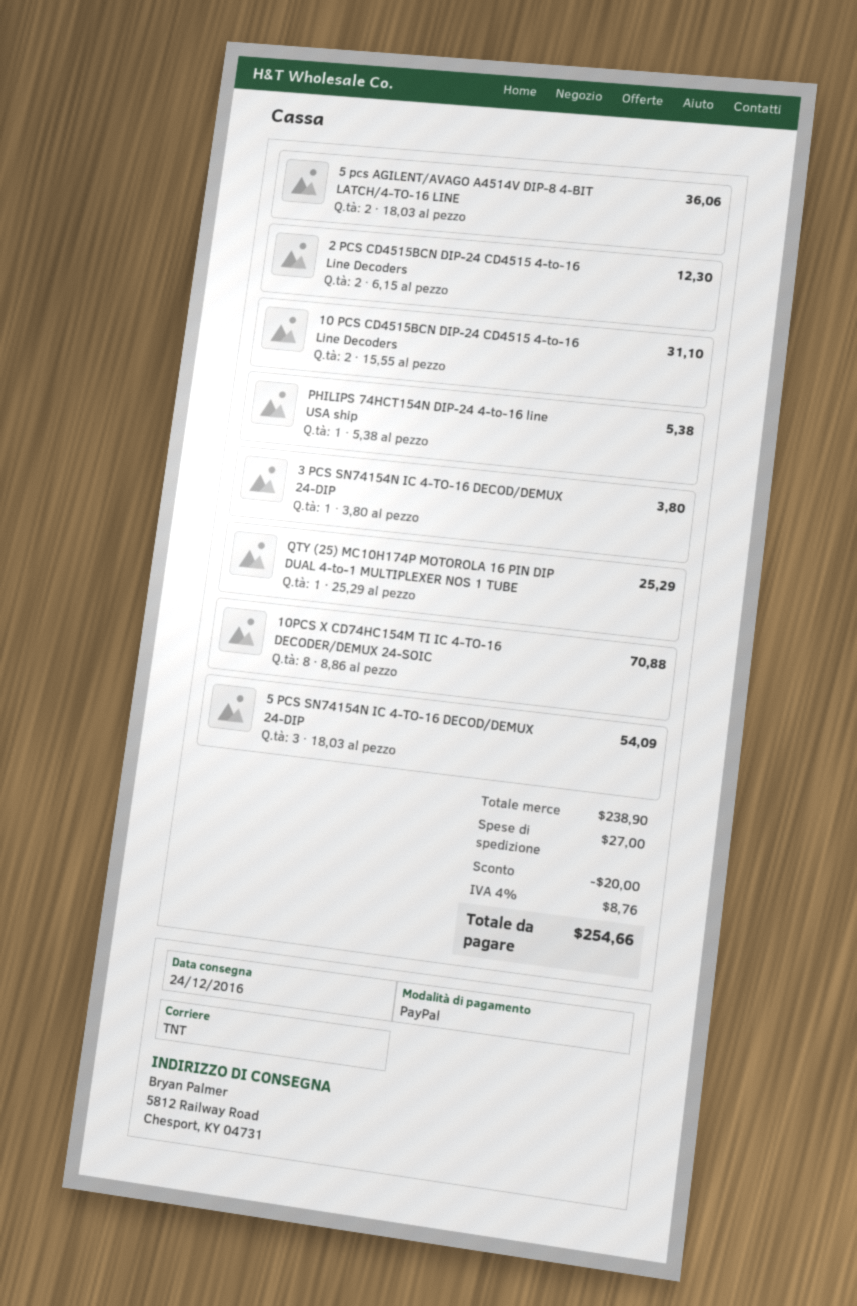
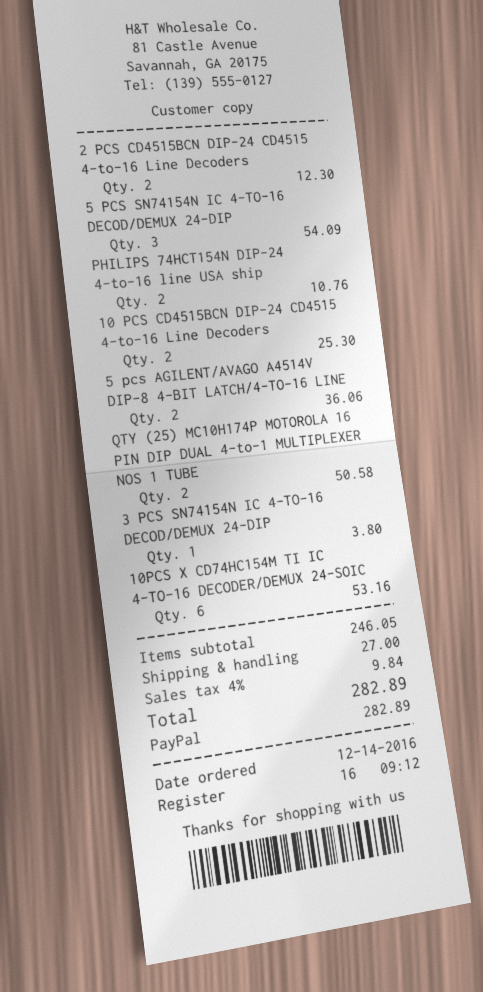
10 PCS CD4515BCN DIP-24 CD4515 4-to-16 Line Decoders: 2 for 31.10 -> 2 for 25.30
PHILIPS 74HCT154N DIP-24 4-to-16 line USA ship: 1 for 5.38 -> 2 for 10.76
QTY (25) MC10H174P MOTOROLA 16 PIN DIP DUAL 4-to-1 MULTIPLEXER NOS 1 TUBE: 1 for 25.29 -> 2 for 50.58
10PCS X CD74HC154M TI IC 4-TO-16 DECODER/DEMUX 24-SOIC: 8 for 70.88 -> 6 for 53.16
subtotal: 238.90 -> 246.05
discount: 20.00 -> none
tax: 4% = 8.76 -> 4% = 9.84
total: 254.66 -> 282.89

